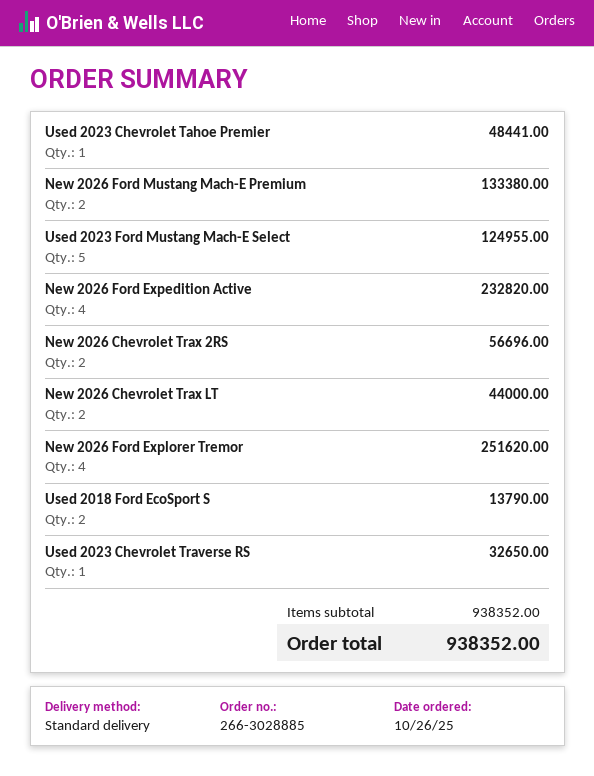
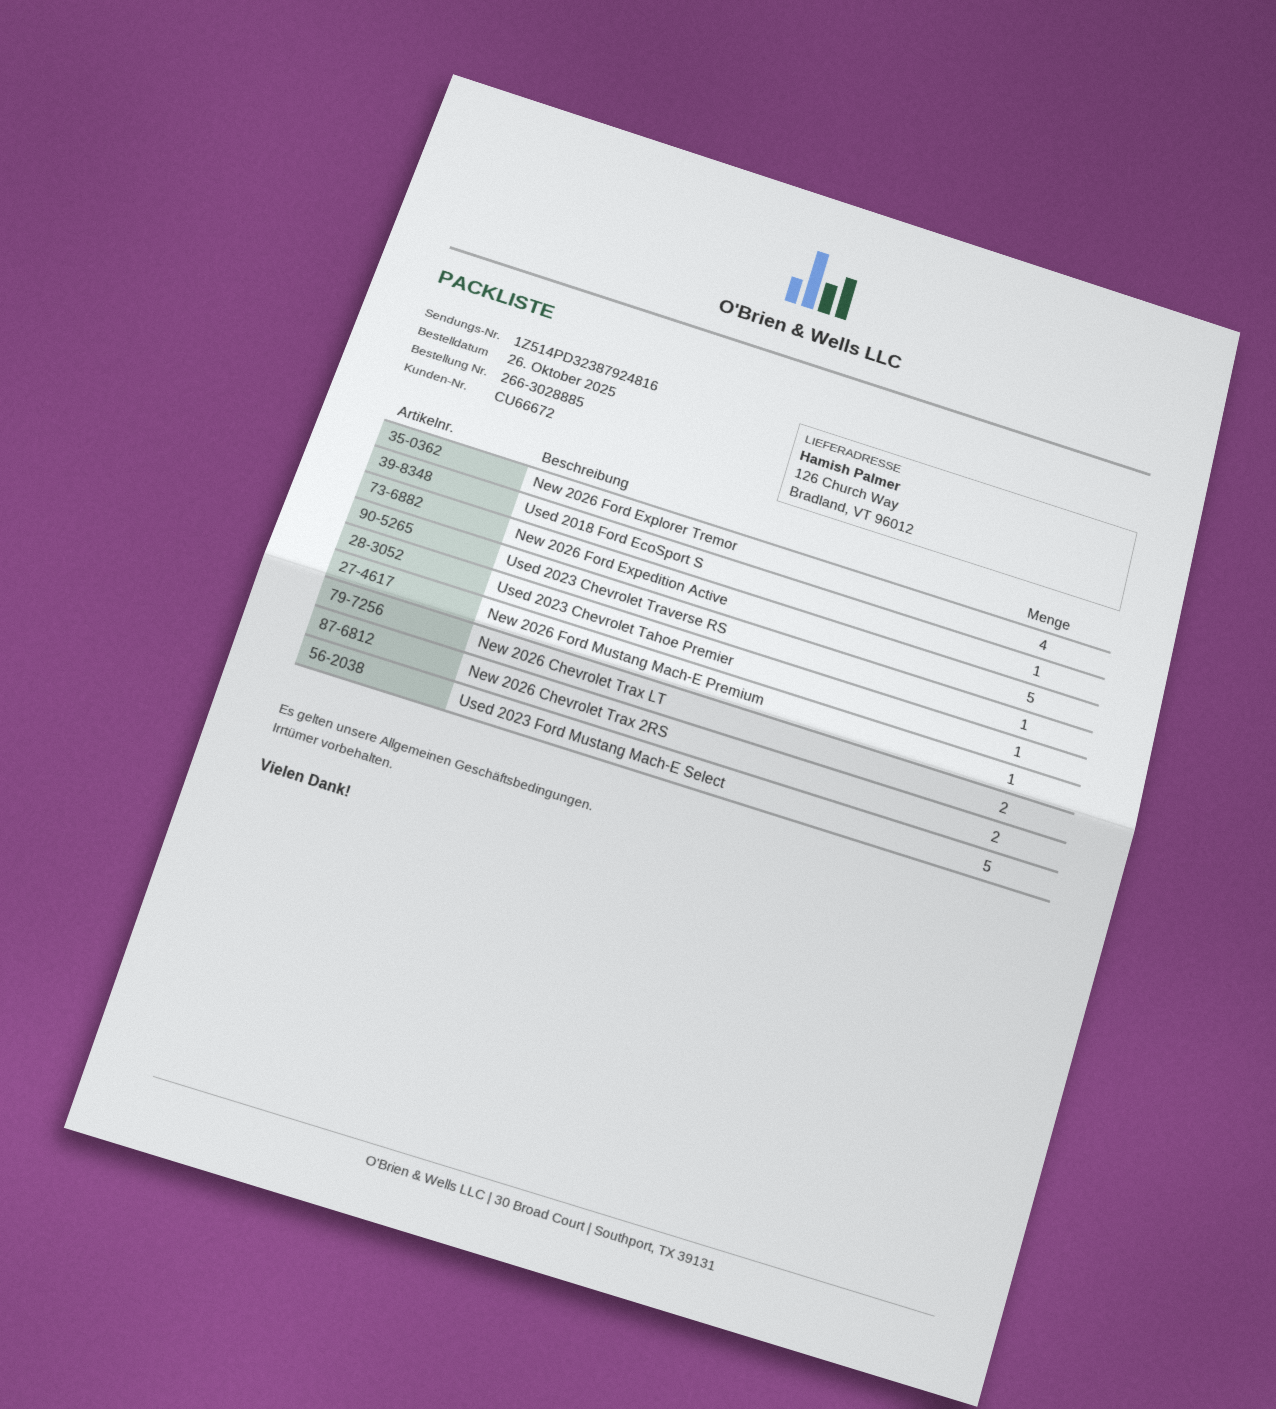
New 2026 Ford Mustang Mach-E Premium: 2 -> 1
New 2026 Ford Expedition Active: 4 -> 5
Used 2018 Ford EcoSport S: 2 -> 1

